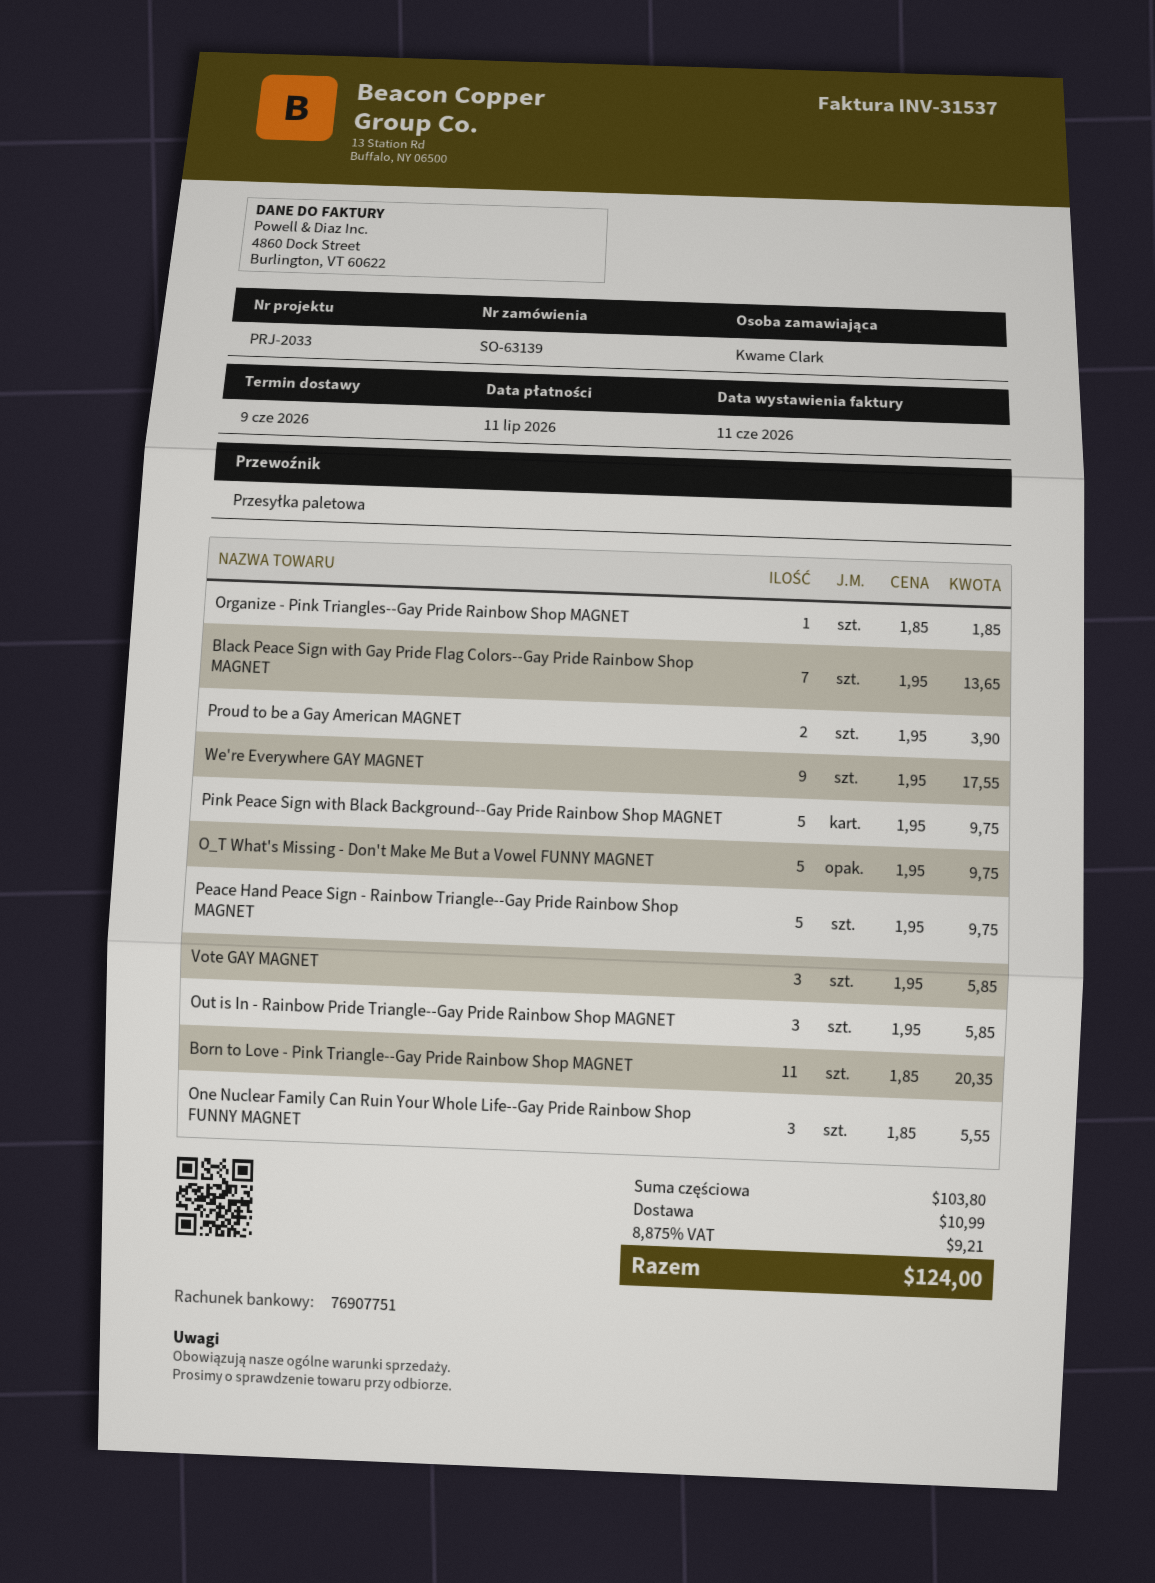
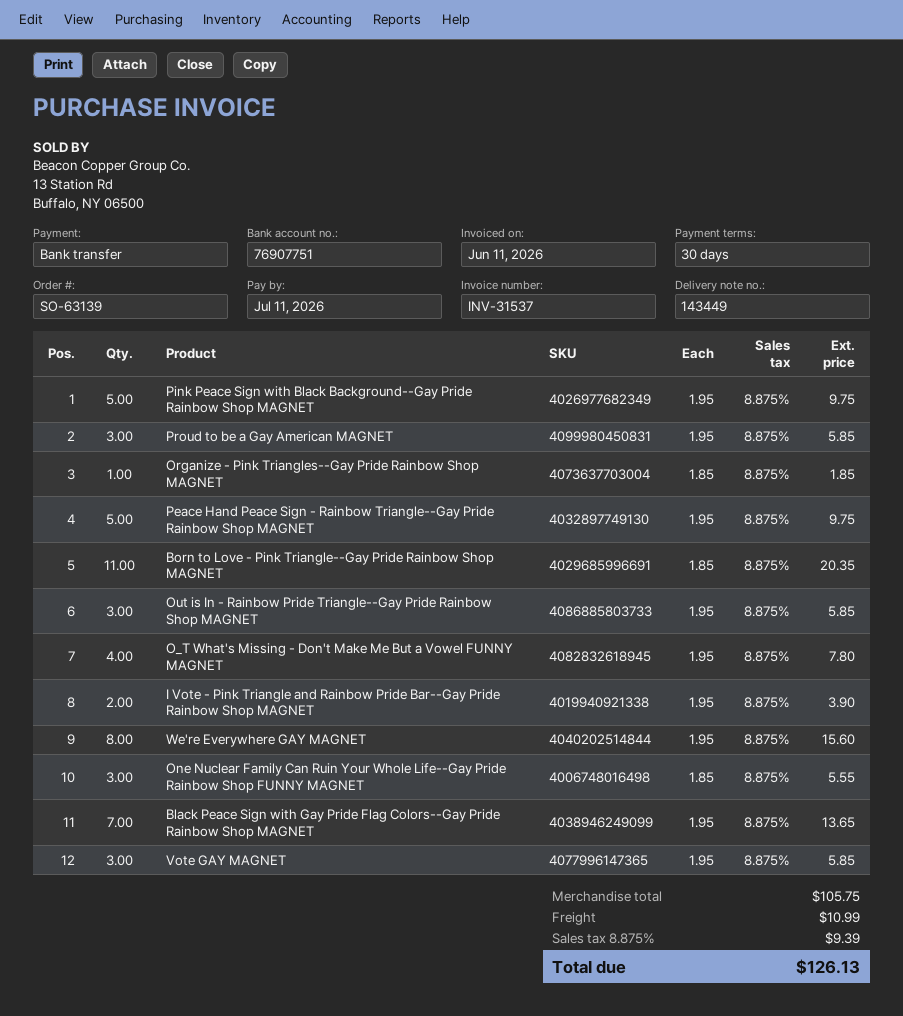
Proud to be a Gay American MAGNET: 2 x 1.95 = 3.90 -> 3 x 1.95 = 5.85
We're Everywhere GAY MAGNET: 9 x 1.95 = 17.55 -> 8 x 1.95 = 15.60
O_T What's Missing - Don't Make Me But a Vowel FUNNY MAGNET: 5 x 1.95 = 9.75 -> 4 x 1.95 = 7.80
I Vote - Pink Triangle and Rainbow Pride Bar--Gay Pride Rainbow Shop MAGNET: none -> 2 x 1.95 = 3.90
subtotal: 103.80 -> 105.75
tax: 8.875% = 9.21 -> 8.875% = 9.39
total: 124.00 -> 126.13

